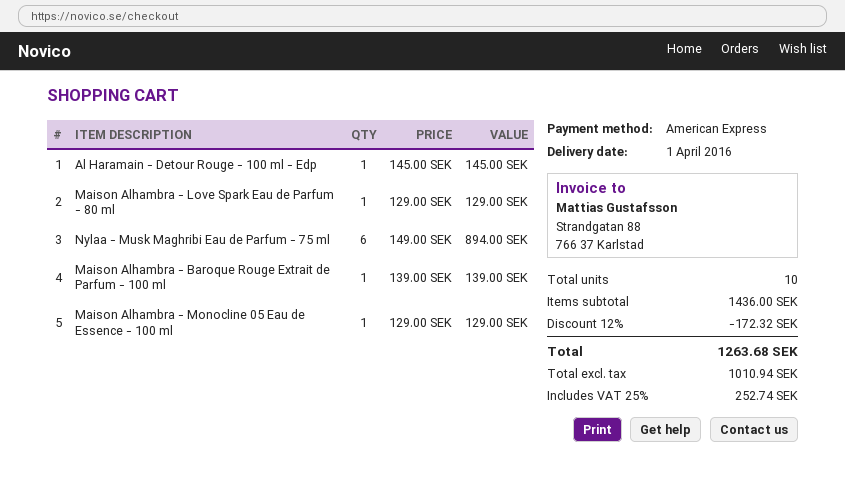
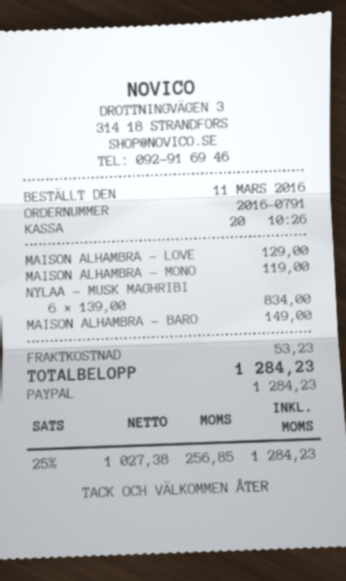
payment method: American Express -> PayPal
Al Haramain - Detour Rouge - 100 ml - Edp: 1 x 145.00 = 145.00 -> none
Nylaa - Musk Maghribi Eau de Parfum - 75 ml: 6 x 149.00 = 894.00 -> 6 x 139.00 = 834.00
Maison Alhambra - Baroque Rouge Extrait de Parfum - 100 ml: 1 x 139.00 = 139.00 -> 1 x 149.00 = 149.00
Maison Alhambra - Monocline 05 Eau de Essence - 100 ml: 1 x 129.00 = 129.00 -> 1 x 119.00 = 119.00
discount: 12% = 172.32 -> none
shipping: none -> 53.23
net: 1010.94 -> 1027.38
tax: 25% = 252.74 -> 25% = 256.85
total: 1263.68 -> 1284.23

